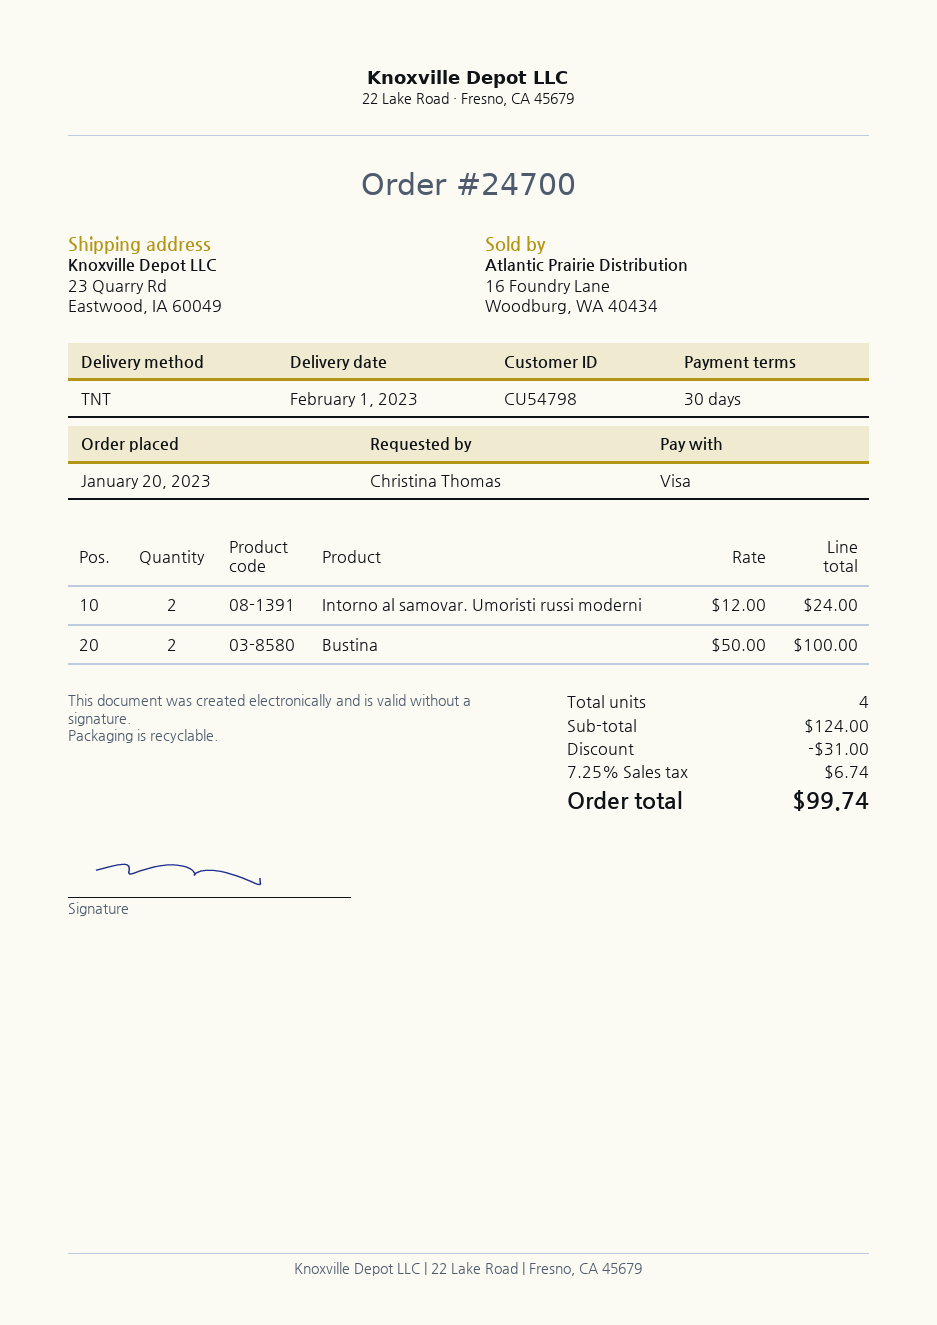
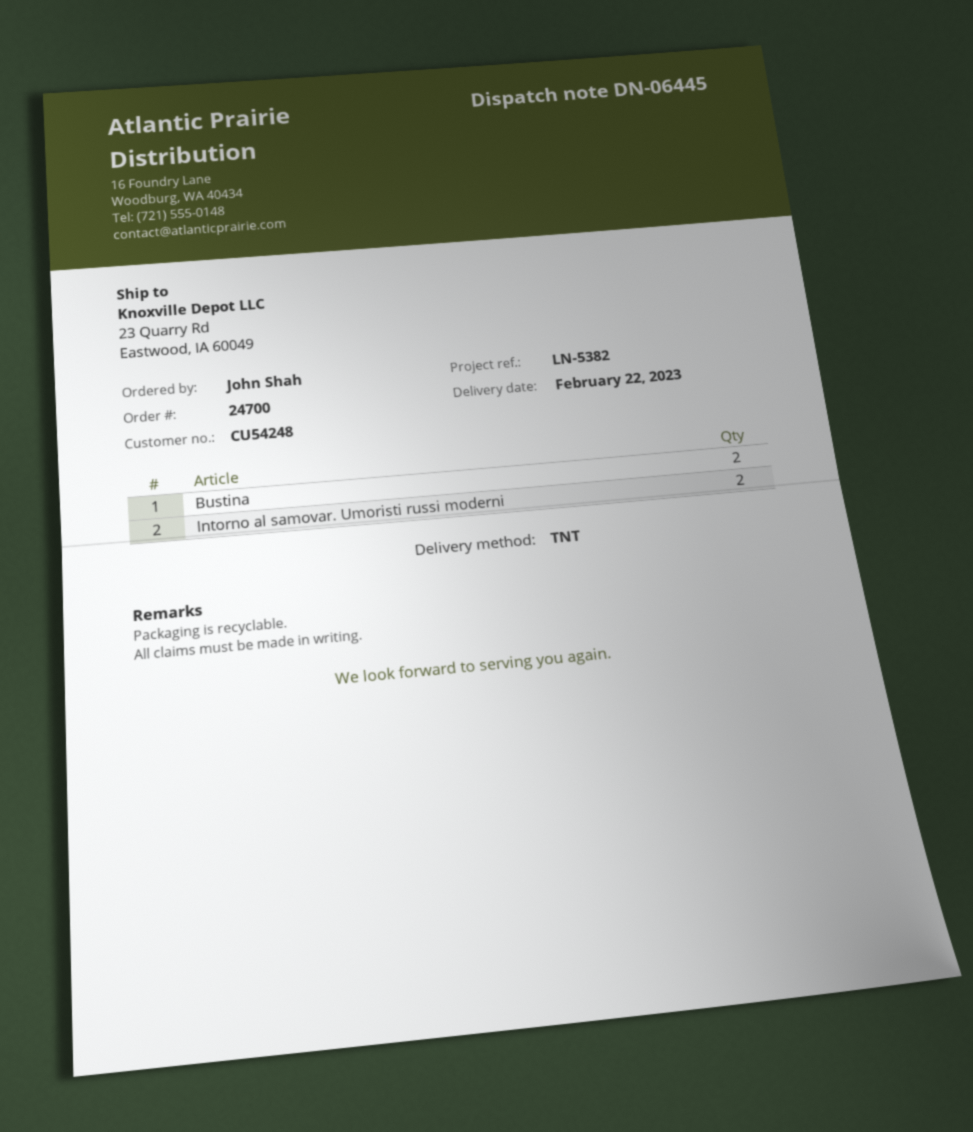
delivery date: 2023-02-01 -> 2023-02-22
customer number: CU54798 -> CU54248
ordered by: Christina Thomas -> John Shah

